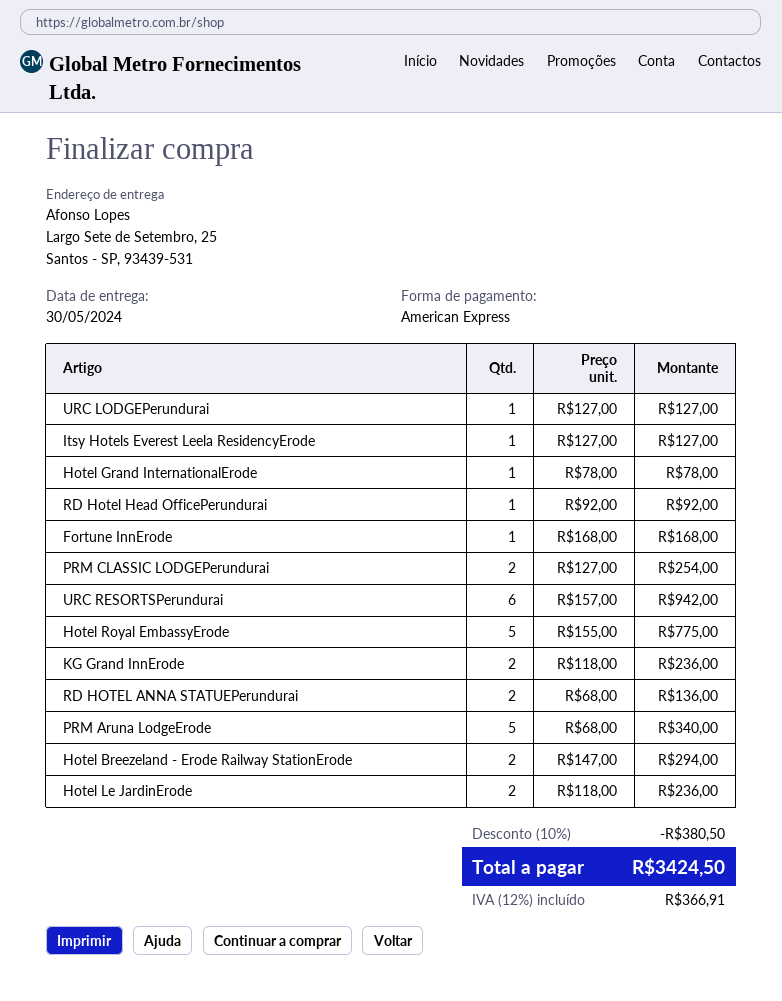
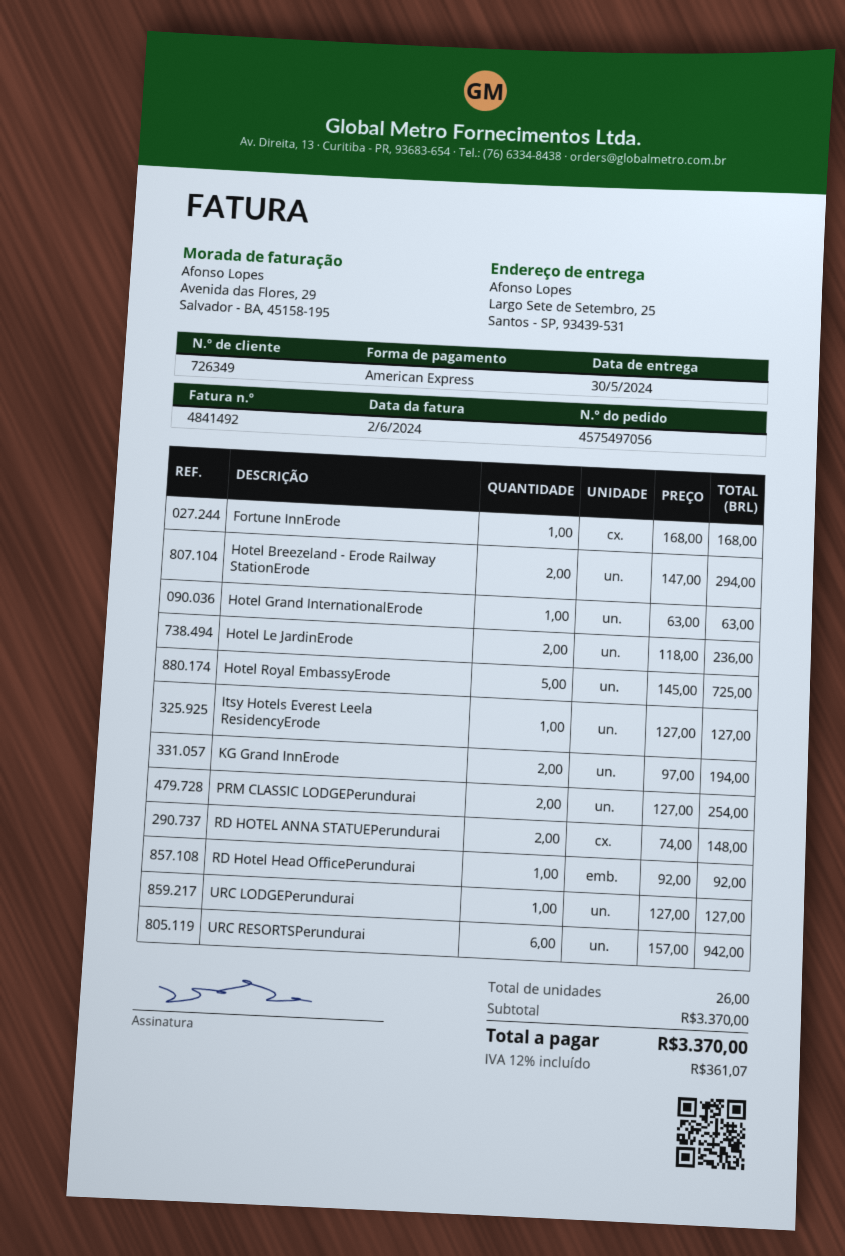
Hotel Grand InternationalErode: 1 x 78.00 = 78.00 -> 1 x 63.00 = 63.00
Hotel Royal EmbassyErode: 5 x 155.00 = 775.00 -> 5 x 145.00 = 725.00
KG Grand InnErode: 2 x 118.00 = 236.00 -> 2 x 97.00 = 194.00
RD HOTEL ANNA STATUEPerundurai: 2 x 68.00 = 136.00 -> 2 x 74.00 = 148.00
PRM Aruna LodgeErode: 5 x 68.00 = 340.00 -> none
discount: 10% = 380.50 -> none
tax: 12% = 366.91 -> 12% = 361.07
total: 3424.50 -> 3370.00

